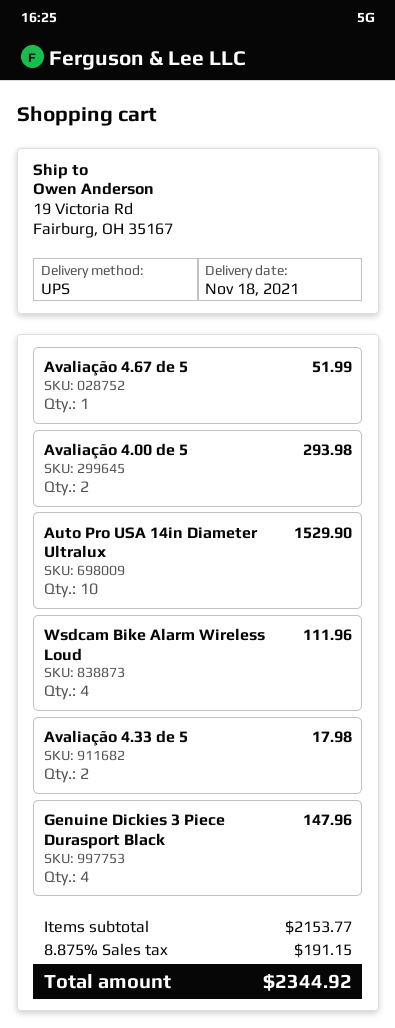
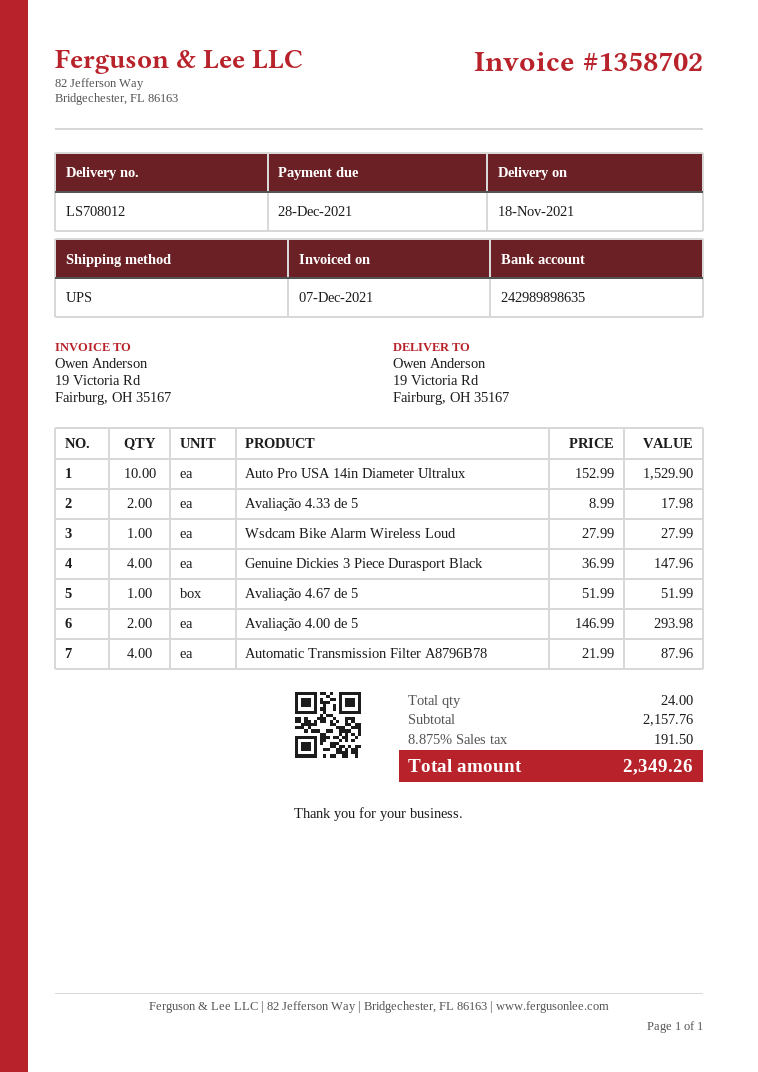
Wsdcam Bike Alarm Wireless Loud: 4 for 111.96 -> 1 for 27.99
Automatic Transmission Filter A8796B78: none -> 4 for 87.96
subtotal: 2153.77 -> 2157.76
tax: 8.875% = 191.15 -> 8.875% = 191.50
total: 2344.92 -> 2349.26

